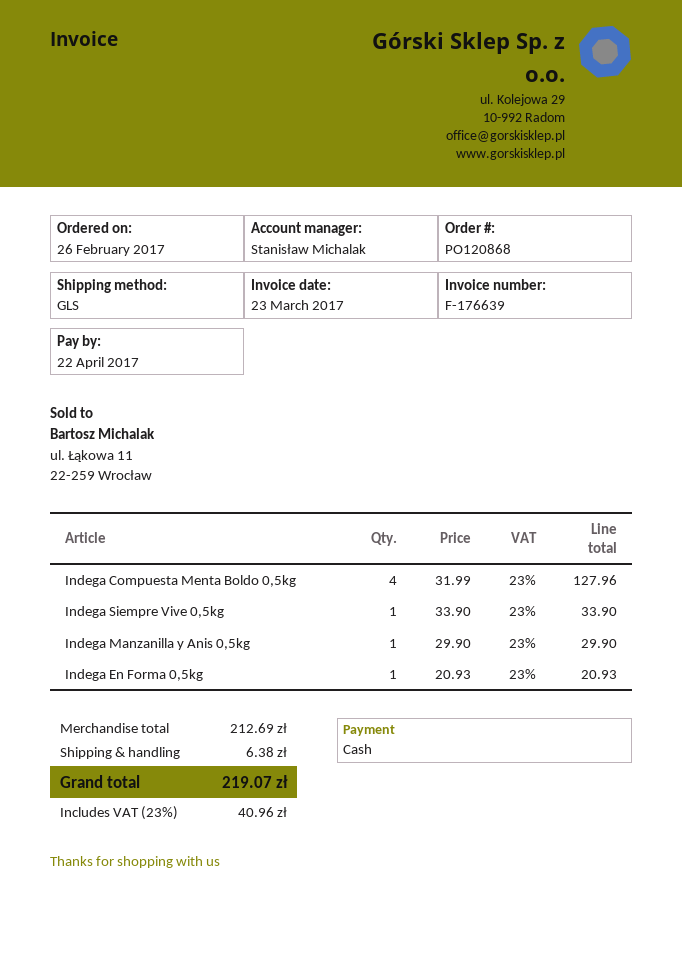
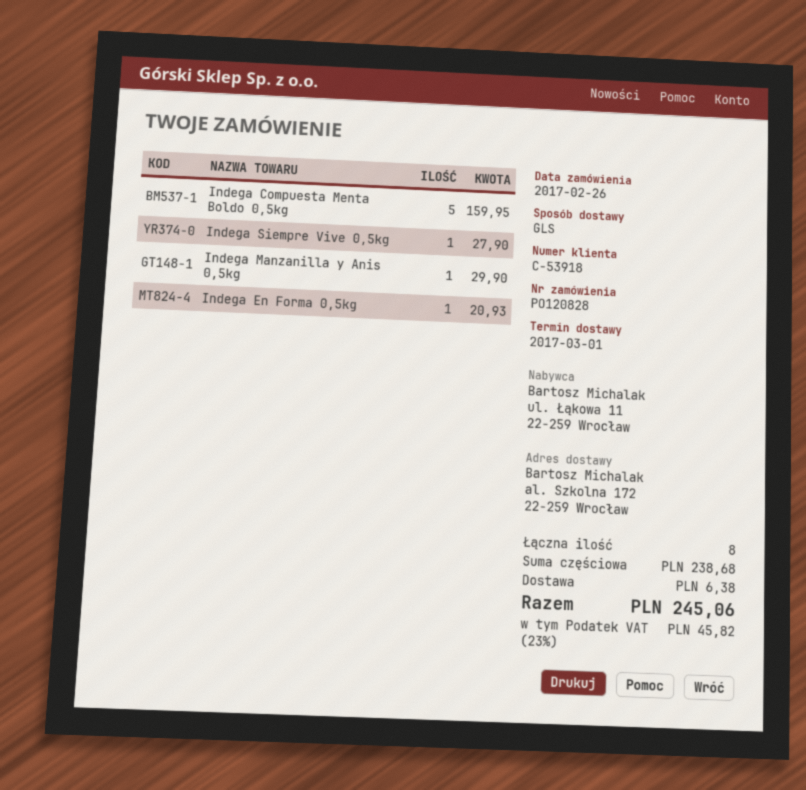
order number: PO120868 -> PO120828
Indega Compuesta Menta Boldo 0,5kg: 4 for 127.96 -> 5 for 159.95
Indega Siempre Vive 0,5kg: 1 for 33.90 -> 1 for 27.90
subtotal: 212.69 -> 238.68
tax: 23% = 40.96 -> 23% = 45.82
total: 219.07 -> 245.06

